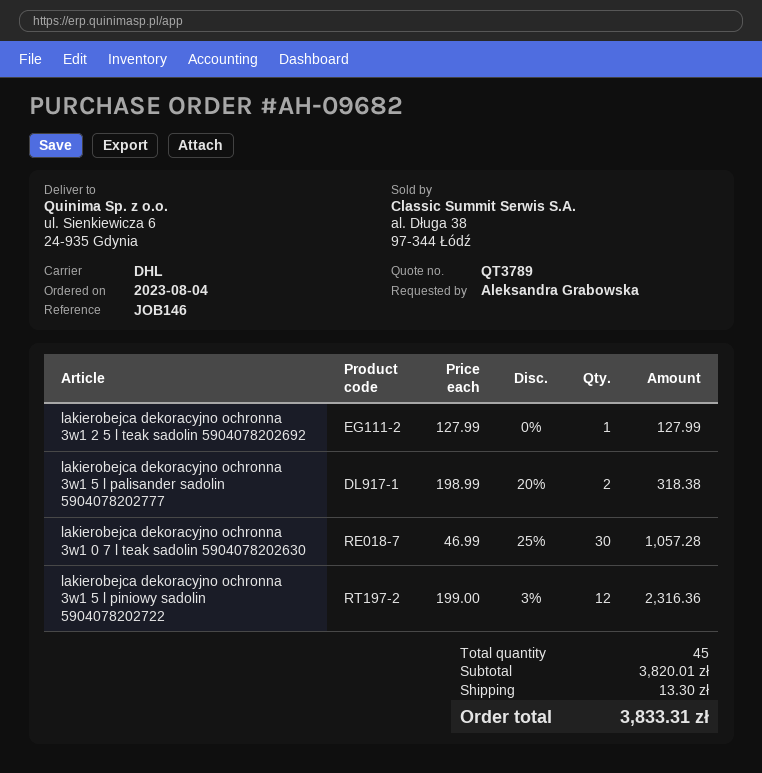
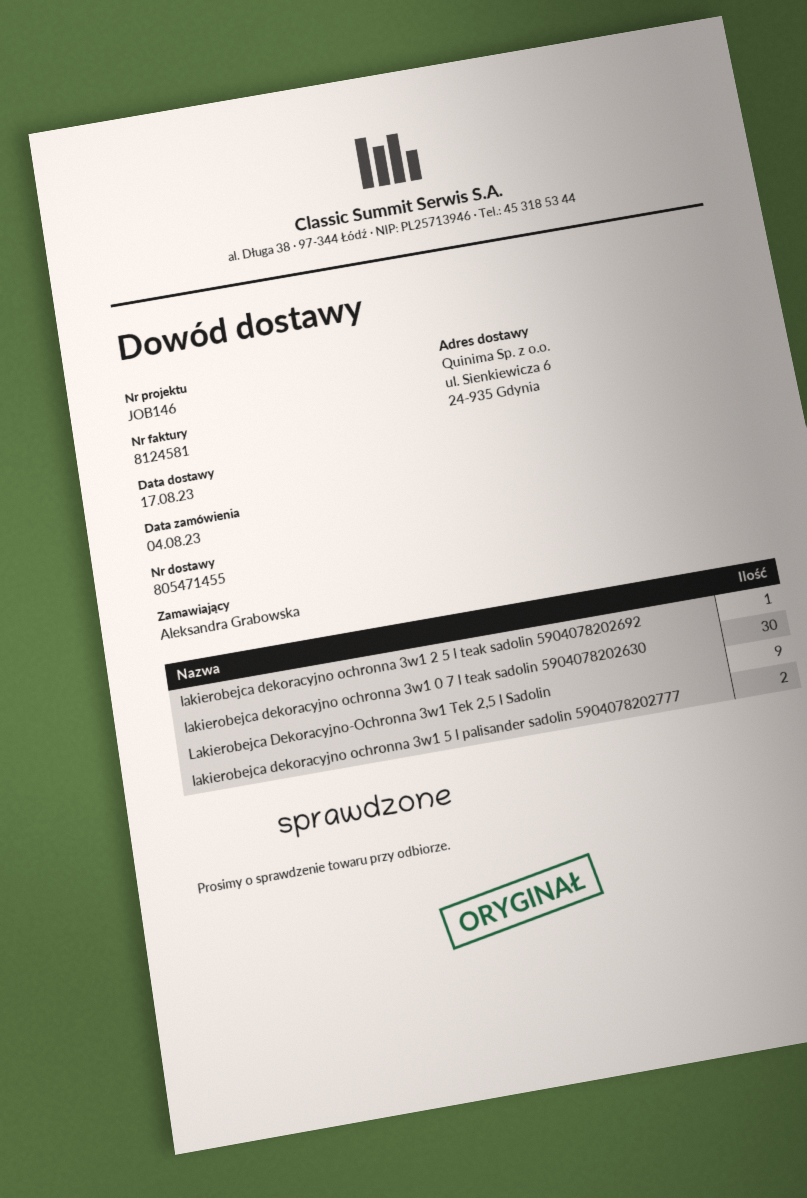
lakierobejca dekoracyjno ochronna 3w1 5 l piniowy sadolin 5904078202722: 12 -> none
Lakierobejca Dekoracyjno-Ochronna 3w1 Tek 2,5 l Sadolin: none -> 9

